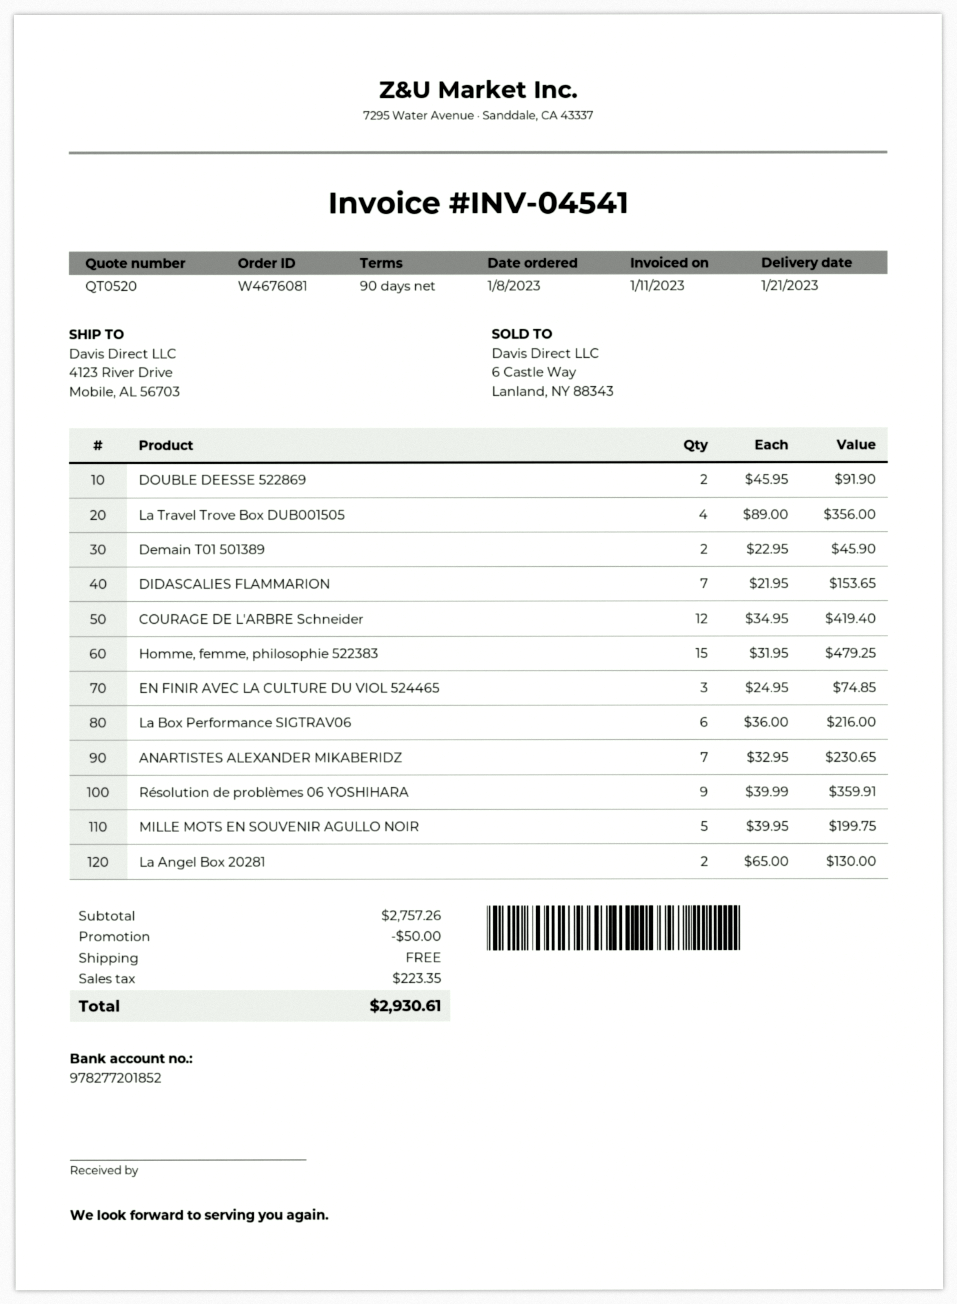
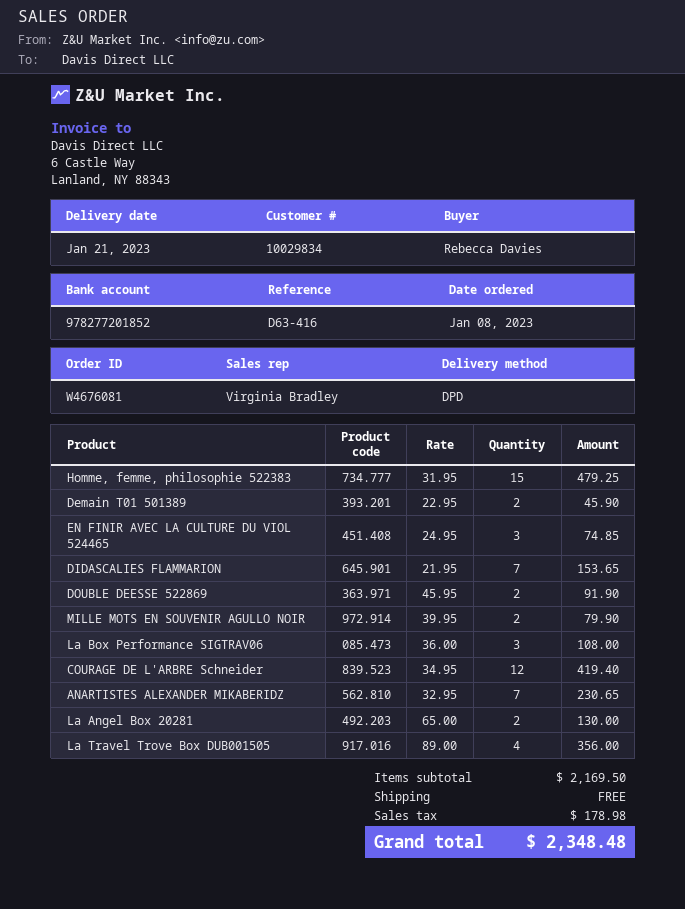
La Box Performance SIGTRAV06: 6 x 36.00 = 216.00 -> 3 x 36.00 = 108.00
Résolution de problèmes 06 YOSHIHARA: 9 x 39.99 = 359.91 -> none
MILLE MOTS EN SOUVENIR AGULLO NOIR: 5 x 39.95 = 199.75 -> 2 x 39.95 = 79.90
subtotal: 2757.26 -> 2169.50
discount: 50.00 -> none
tax: 223.35 -> 178.98
total: 2930.61 -> 2348.48

